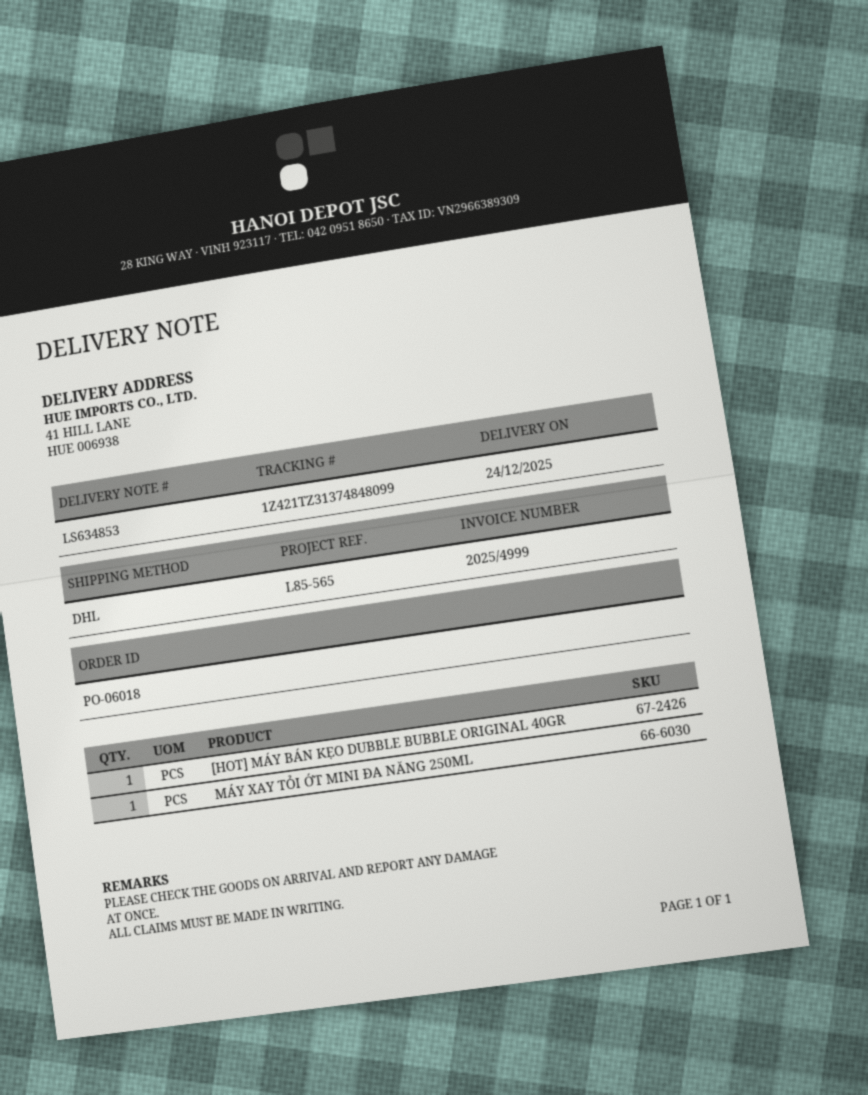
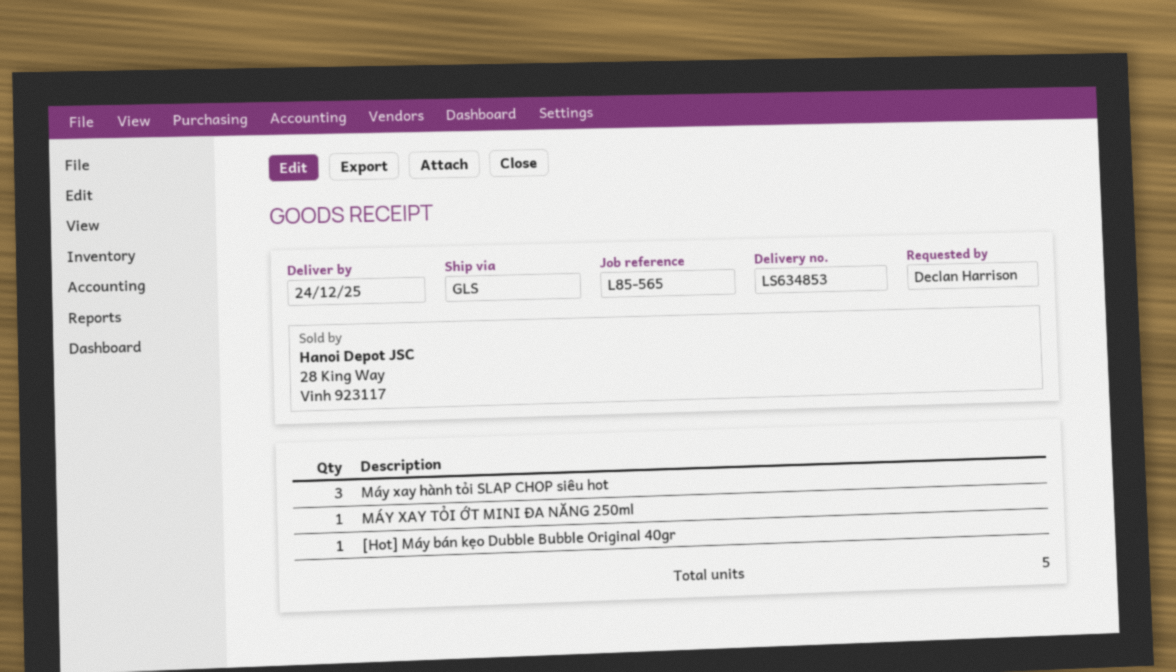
shipping method: DHL -> GLS
Máy xay hành tỏi SLAP CHOP siêu hot: none -> 3

